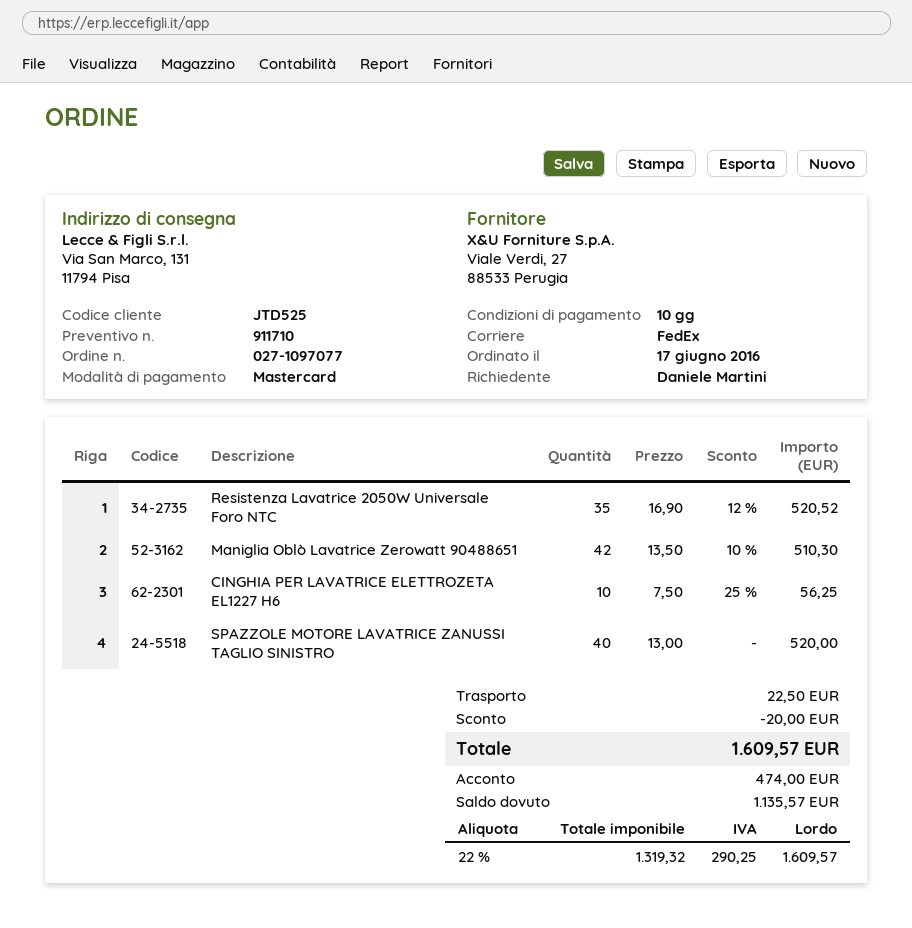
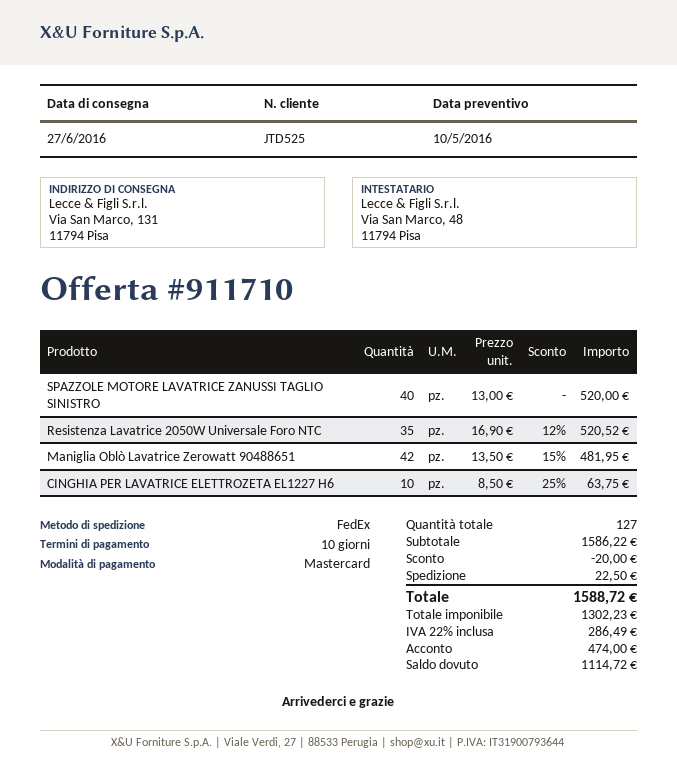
Maniglia Oblò Lavatrice Zerowatt 90488651: 42 x 13.50 - 10% = 510.30 -> 42 x 13.50 - 15% = 481.95
CINGHIA PER LAVATRICE ELETTROZETA EL1227 H6: 10 x 7.50 - 25% = 56.25 -> 10 x 8.50 - 25% = 63.75
net: 1319.32 -> 1302.23
tax: 22% = 290.25 -> 22% = 286.49
total: 1609.57 -> 1588.72
balance: 1135.57 -> 1114.72

